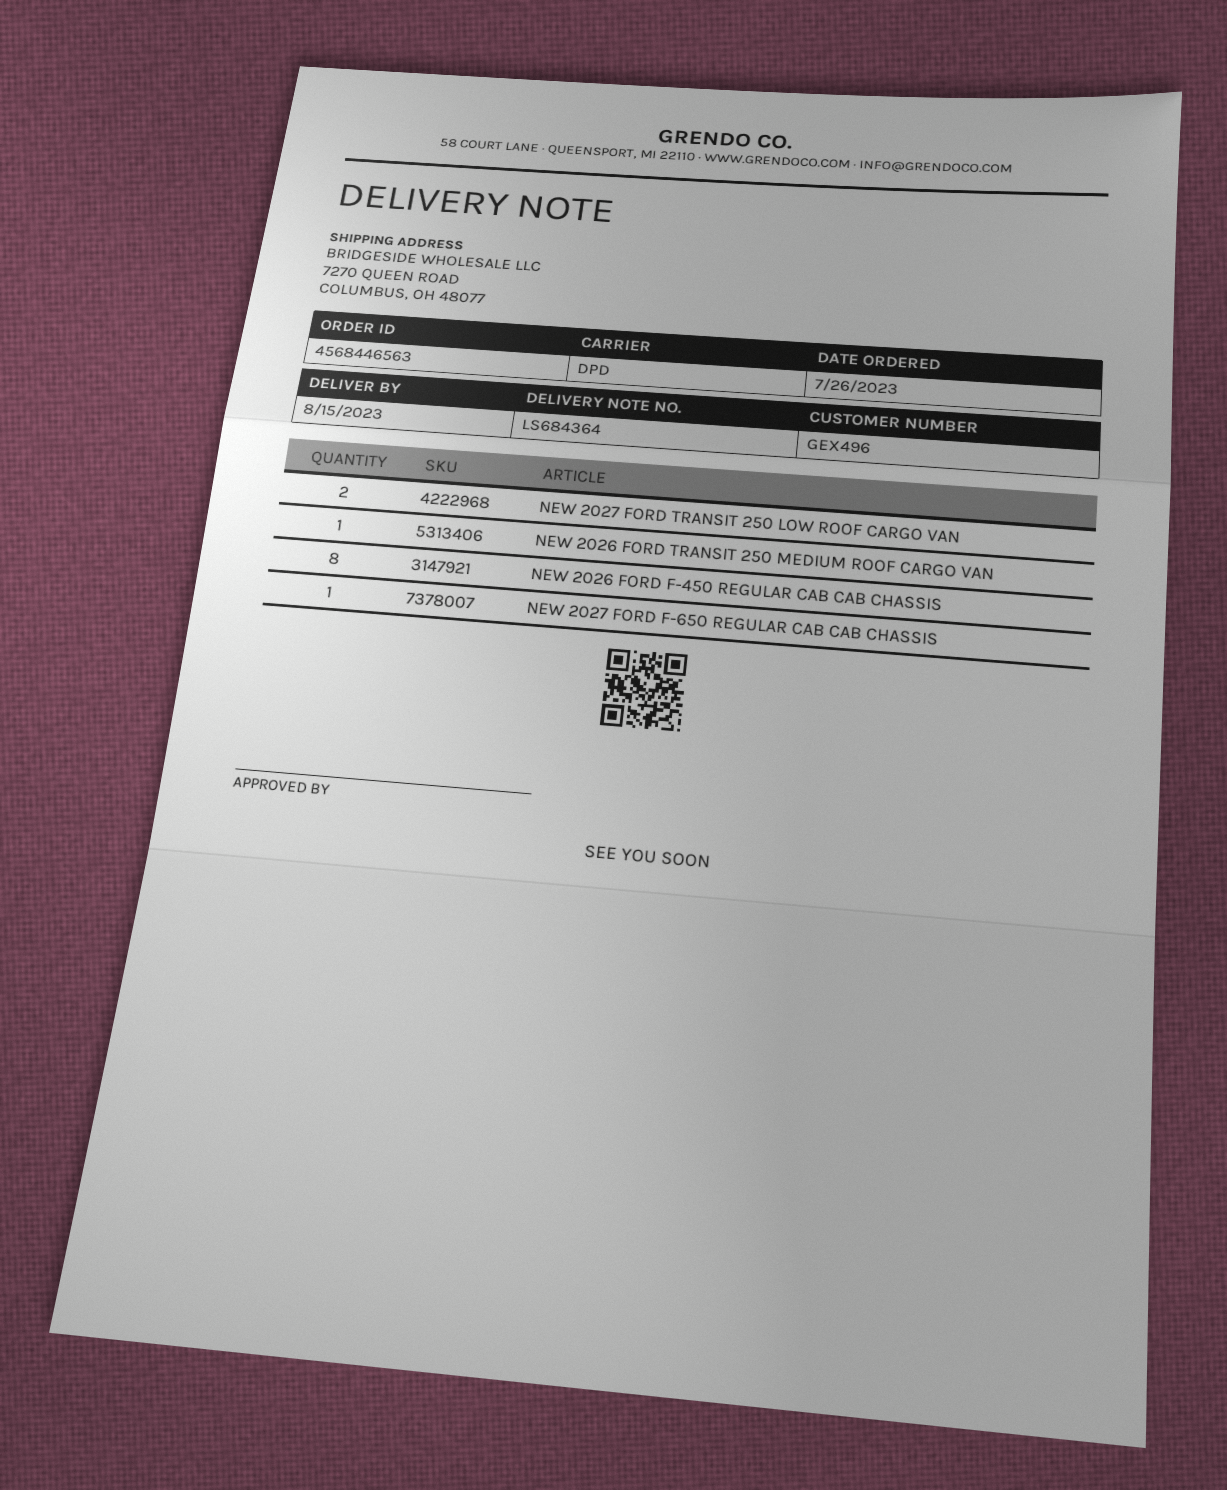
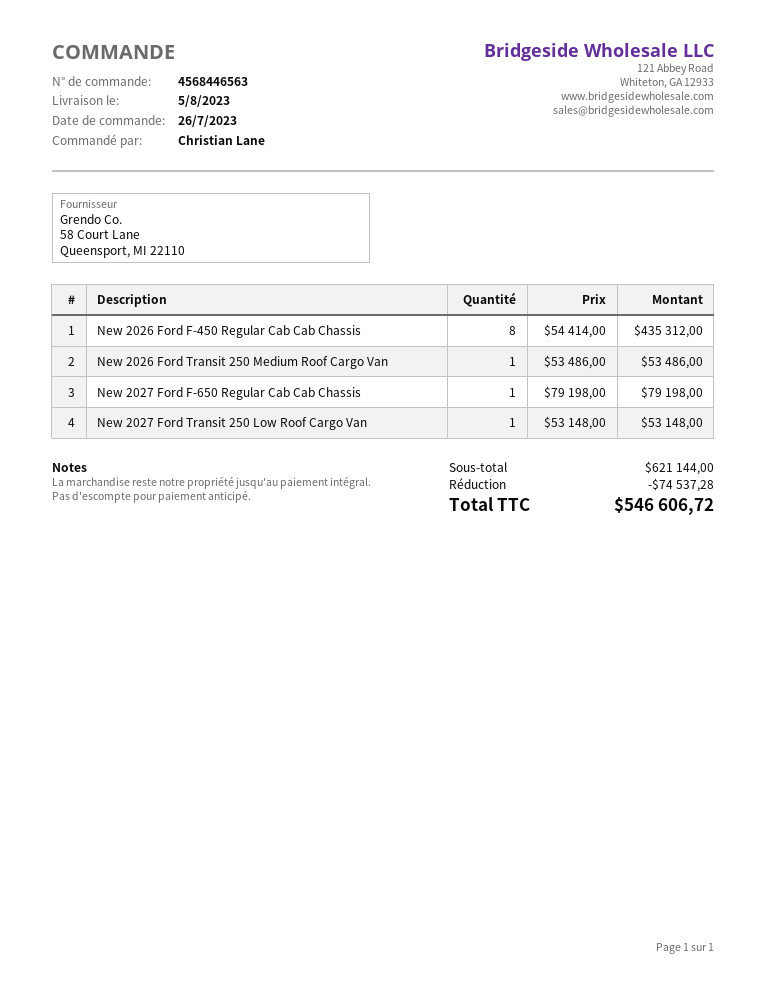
delivery date: 2023-08-15 -> 2023-08-05
NEW 2027 FORD TRANSIT 250 LOW ROOF CARGO VAN: 2 -> 1

